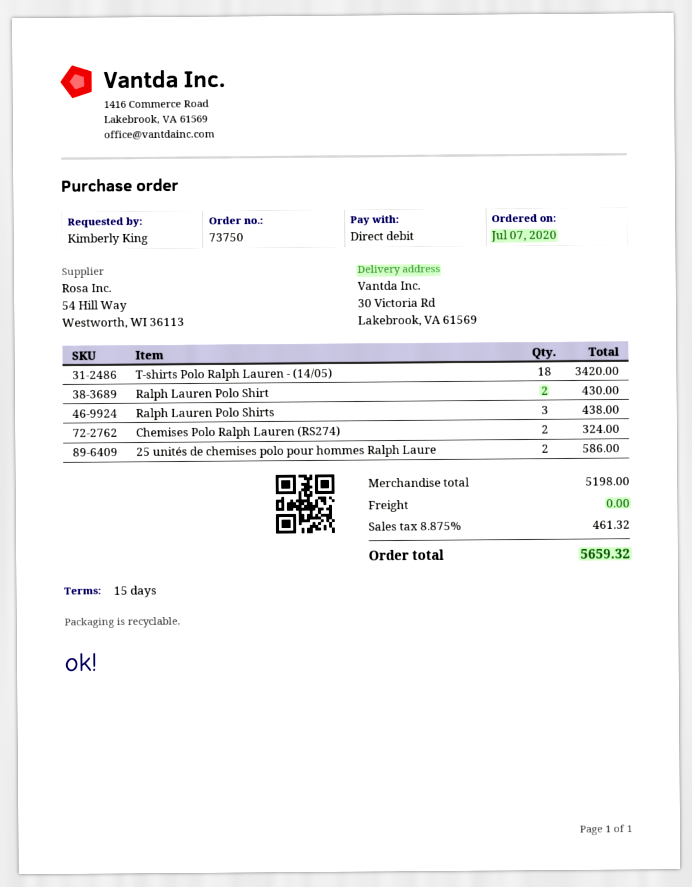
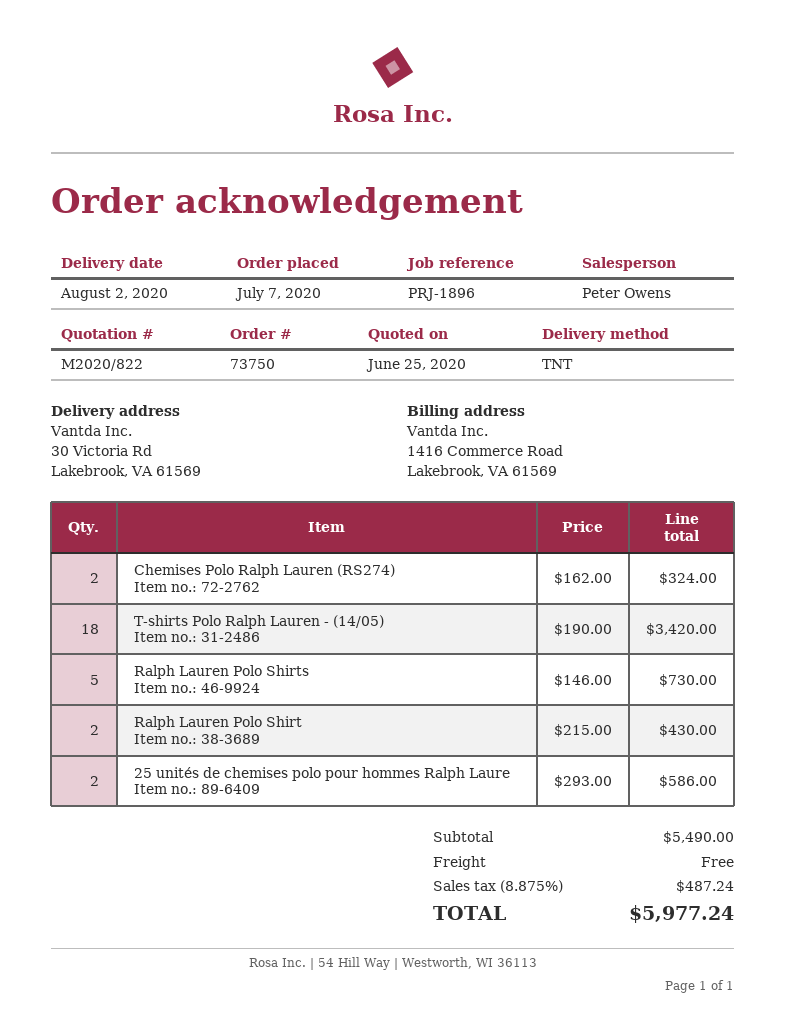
Ralph Lauren Polo Shirts: 3 for 438.00 -> 5 for 730.00
subtotal: 5198.00 -> 5490.00
tax: 8.875% = 461.32 -> 8.875% = 487.24
total: 5659.32 -> 5977.24

